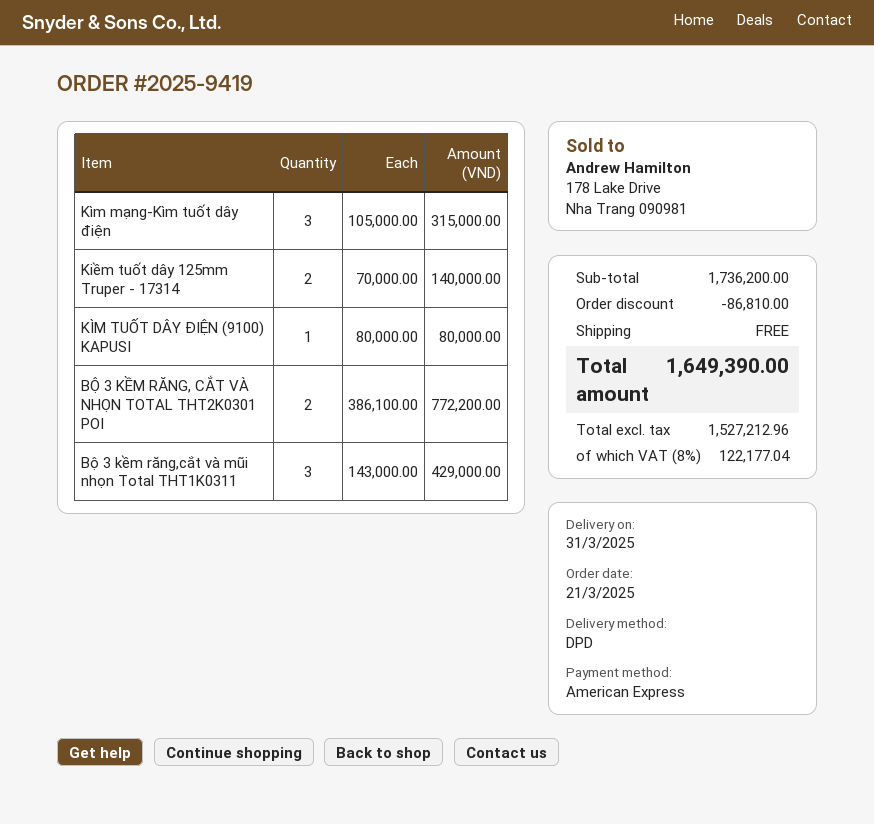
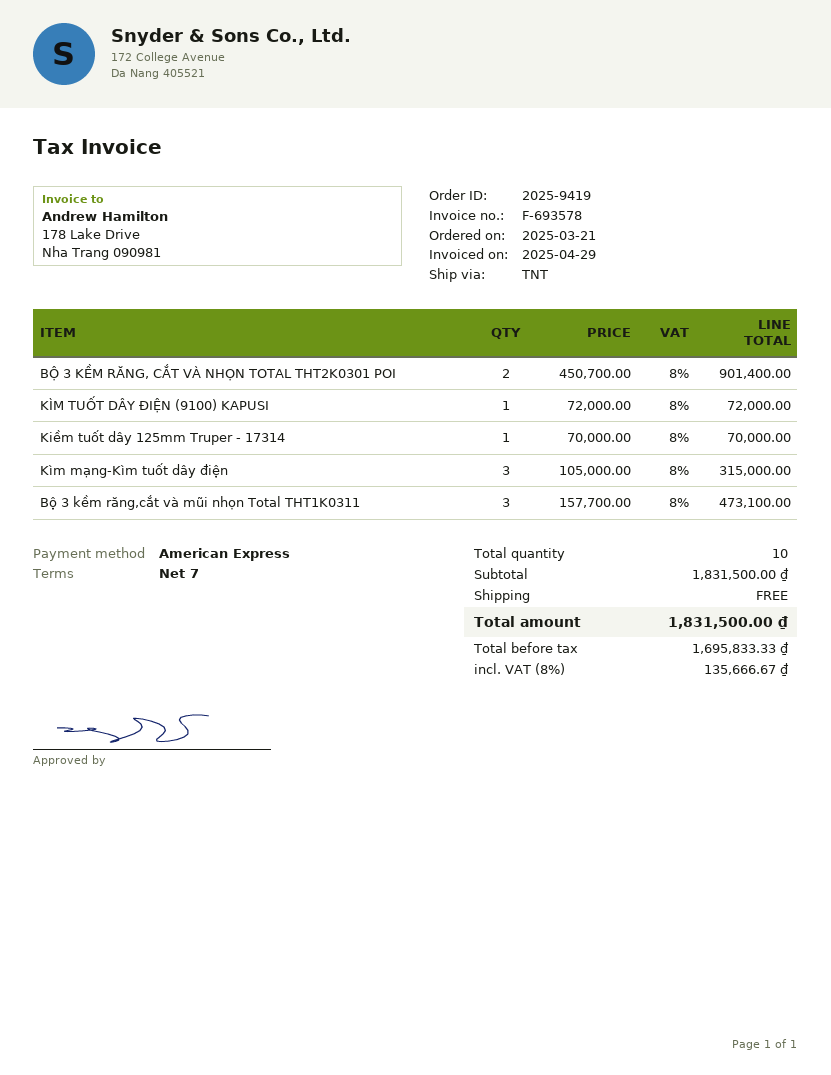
shipping method: DPD -> TNT
Kiềm tuốt dây 125mm Truper - 17314: 2 x 70000.00 = 140000.00 -> 1 x 70000.00 = 70000.00
KÌM TUỐT DÂY ĐIỆN (9100) KAPUSI: 1 x 80000.00 = 80000.00 -> 1 x 72000.00 = 72000.00
BỘ 3 KỀM RĂNG, CẮT VÀ NHỌN TOTAL THT2K0301 POI: 2 x 386100.00 = 772200.00 -> 2 x 450700.00 = 901400.00
Bộ 3 kềm răng,cắt và mũi nhọn Total THT1K0311: 3 x 143000.00 = 429000.00 -> 3 x 157700.00 = 473100.00
subtotal: 1736200.00 -> 1831500.00
discount: 86810.00 -> none
net: 1527212.96 -> 1695833.33
tax: 8% = 122177.04 -> 8% = 135666.67
total: 1649390.00 -> 1831500.00

